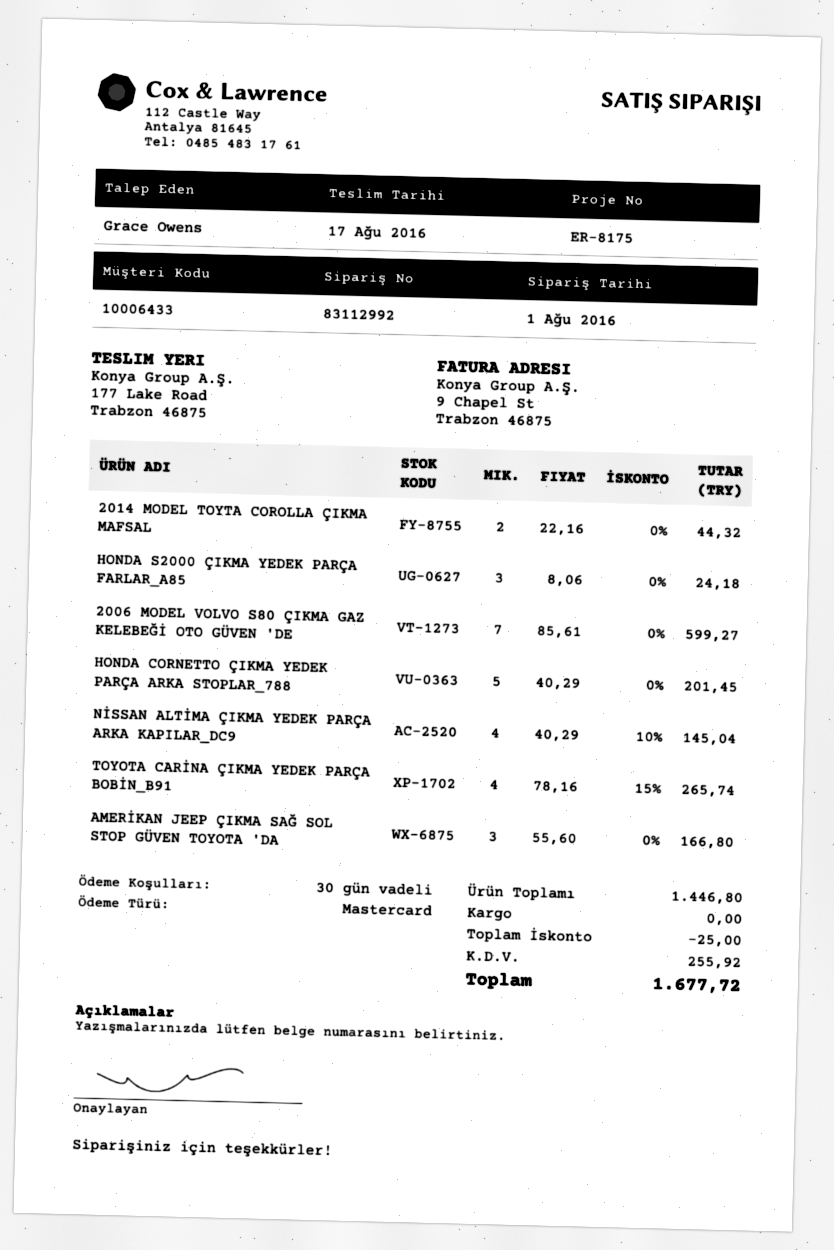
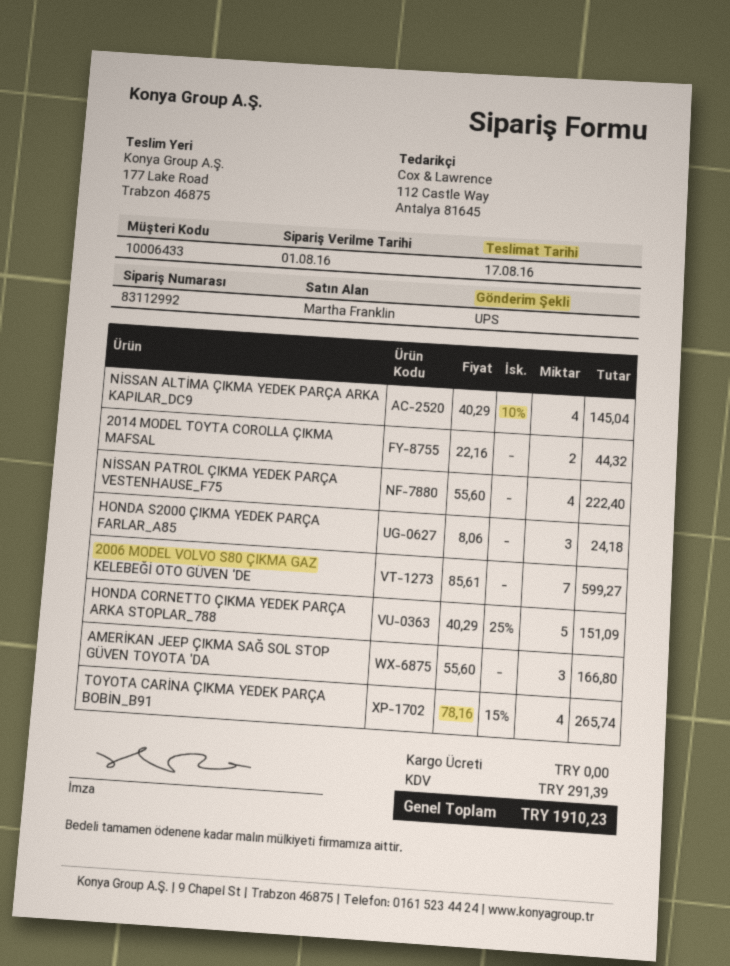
ordered by: Grace Owens -> Martha Franklin
HONDA CORNETTO ÇIKMA YEDEK PARÇA ARKA STOPLAR_788: 5 x 40.29 = 201.45 -> 5 x 40.29 - 25% = 151.09
NİSSAN PATROL ÇIKMA YEDEK PARÇA VESTENHAUSE_F75: none -> 4 x 55.60 = 222.40
discount: 25.00 -> none
tax: 255.92 -> 291.39
total: 1677.72 -> 1910.23

